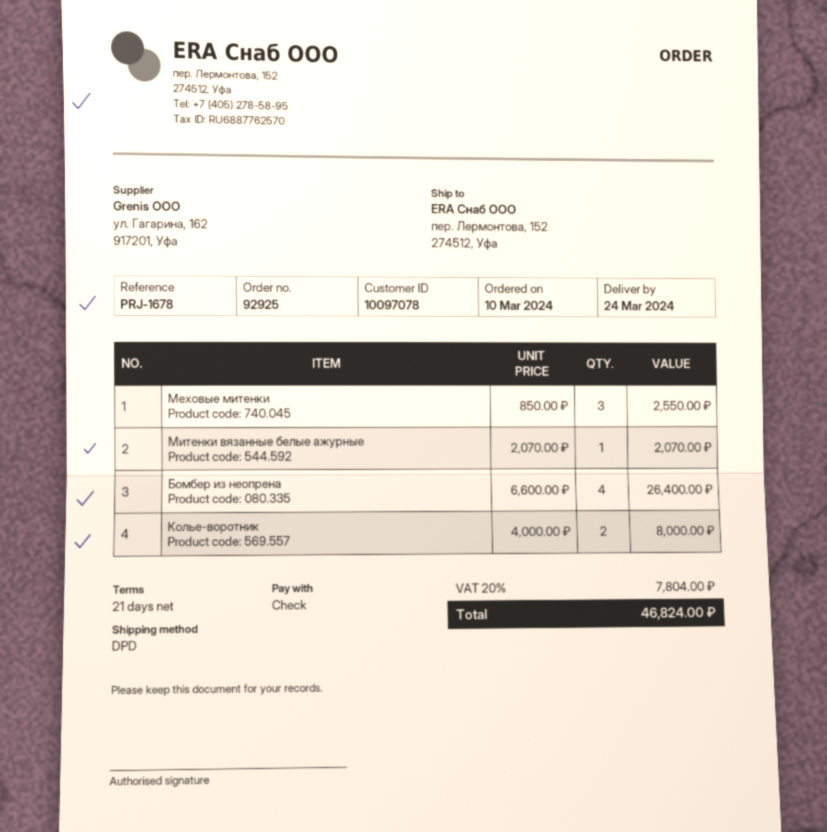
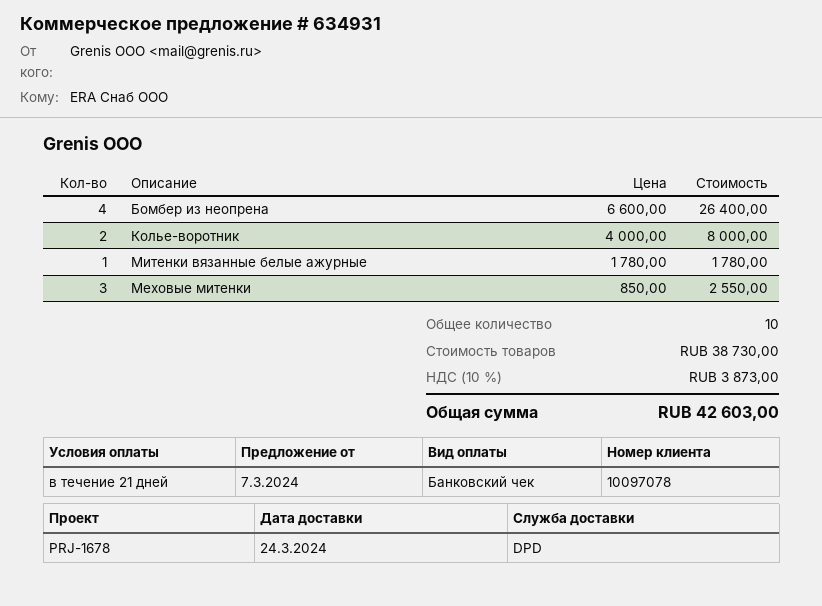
Митенки вязанные белые ажурные: 1 x 2070.00 = 2070.00 -> 1 x 1780.00 = 1780.00
tax: 20% = 7804.00 -> 10% = 3873.00
total: 46824.00 -> 42603.00

